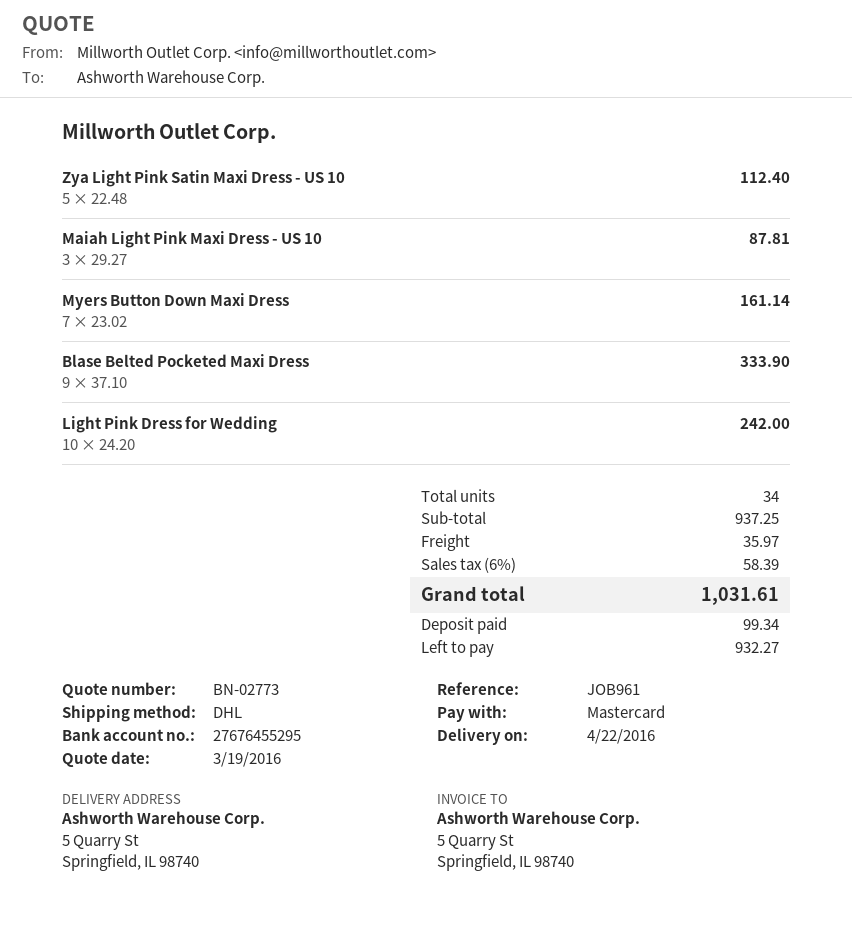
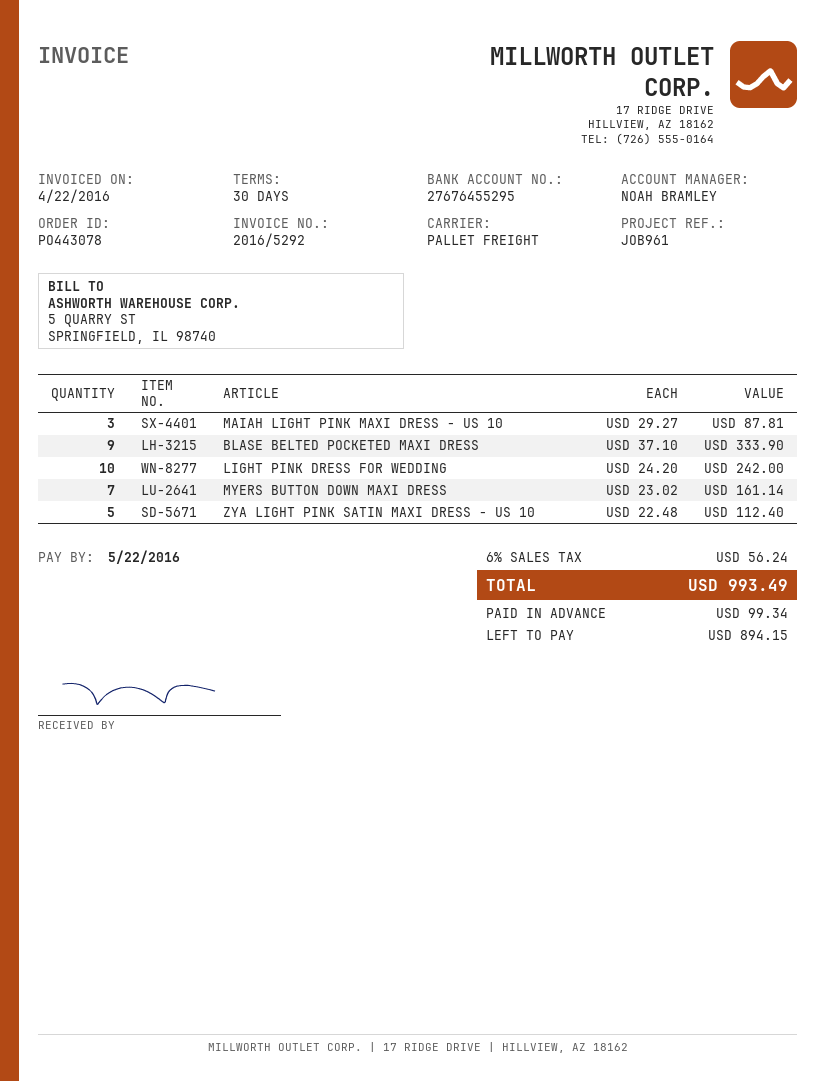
shipping method: DHL -> pallet freight
shipping: 35.97 -> none
tax: 6% = 58.39 -> 6% = 56.24
total: 1031.61 -> 993.49
balance: 932.27 -> 894.15

